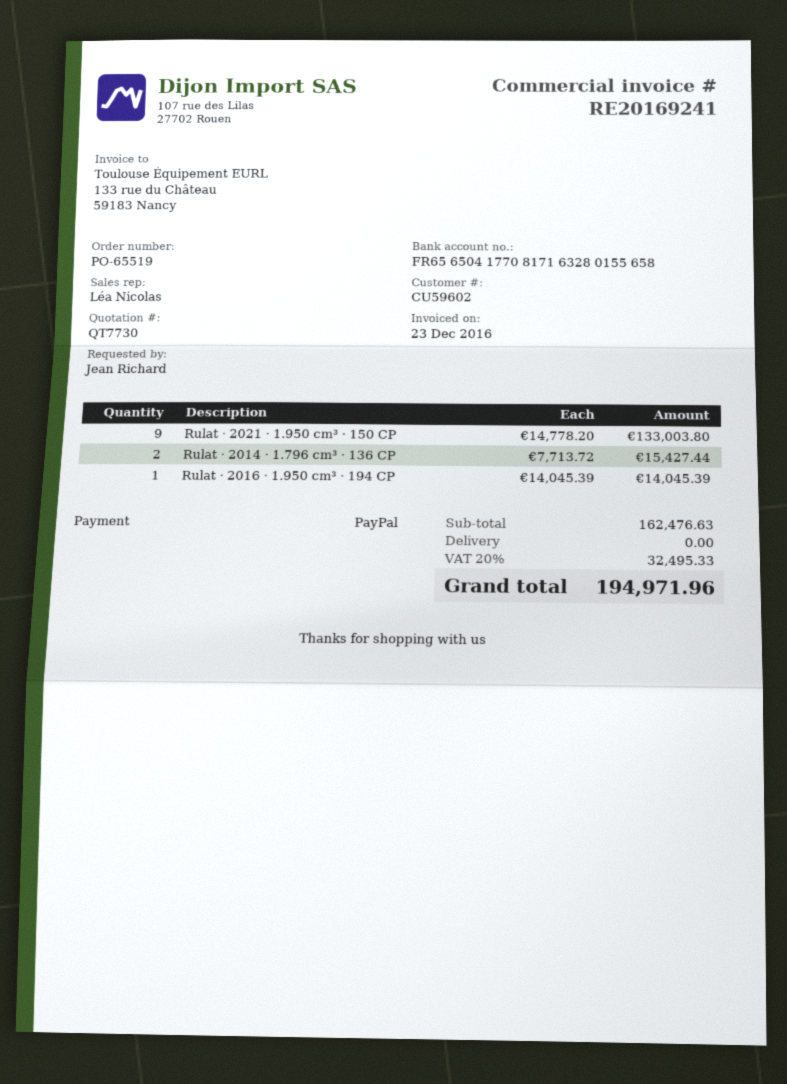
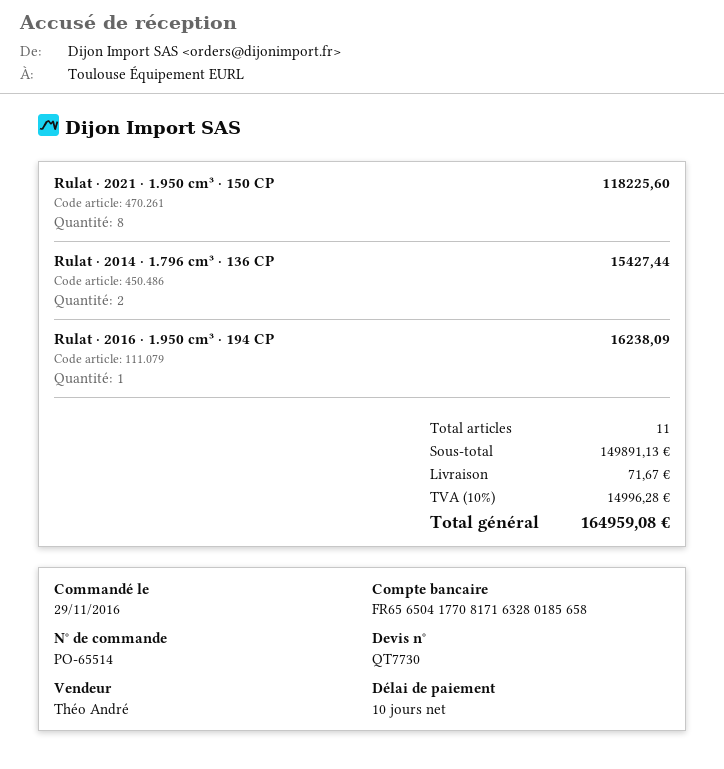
order number: PO-65519 -> PO-65514
sales rep: Léa Nicolas -> Théo André
bank account: FR6565041770817163280155658 -> FR6565041770817163280185658
Rulat · 2021 · 1.950 cm³ · 150 CP: 9 for 133003.80 -> 8 for 118225.60
Rulat · 2016 · 1.950 cm³ · 194 CP: 1 for 14045.39 -> 1 for 16238.09
subtotal: 162476.63 -> 149891.13
shipping: 0.00 -> 71.67
tax: 20% = 32495.33 -> 10% = 14996.28
total: 194971.96 -> 164959.08

